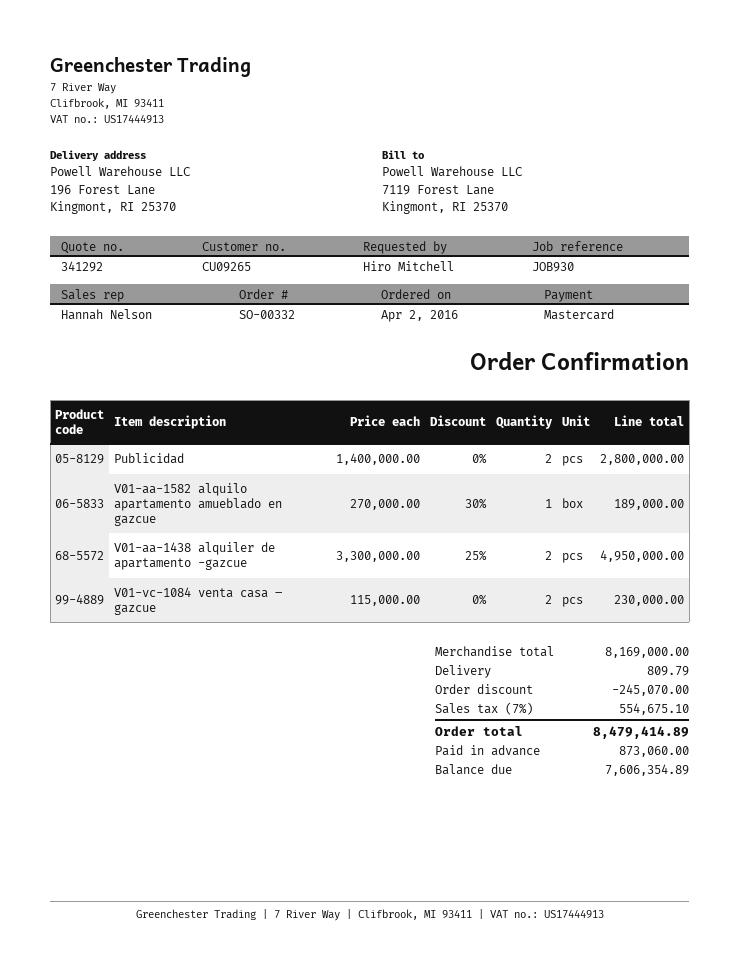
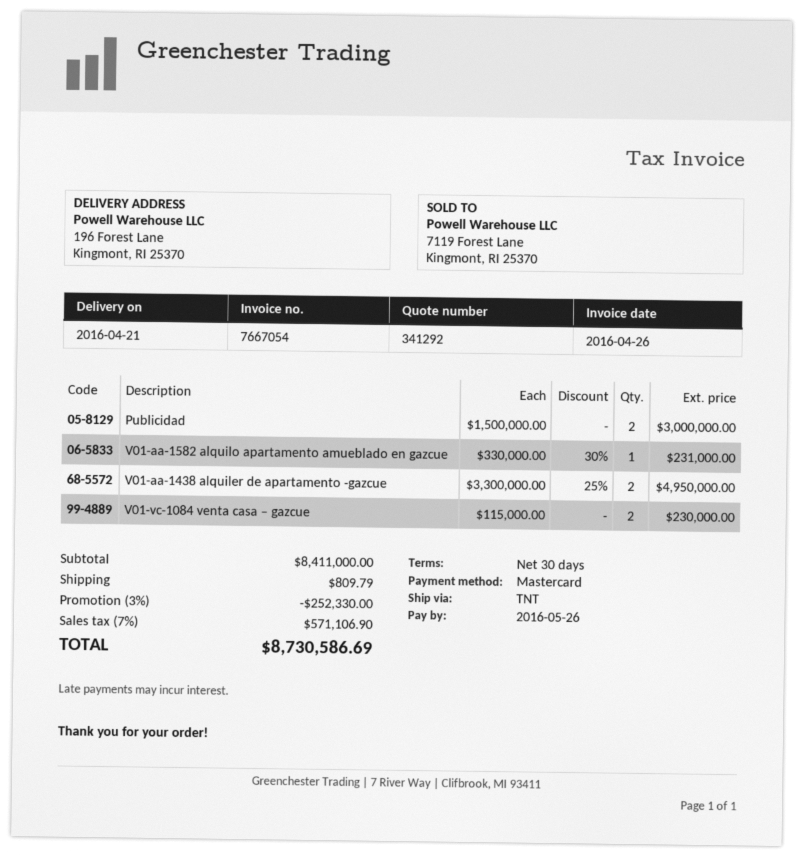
Publicidad: 2 x 1400000.00 = 2800000.00 -> 2 x 1500000.00 = 3000000.00
V01-aa-1582 alquilo apartamento amueblado en gazcue: 1 x 270000.00 - 30% = 189000.00 -> 1 x 330000.00 - 30% = 231000.00
subtotal: 8169000.00 -> 8411000.00
discount: 245070.00 -> 252330.00
tax: 7% = 554675.10 -> 7% = 571106.90
total: 8479414.89 -> 8730586.69

